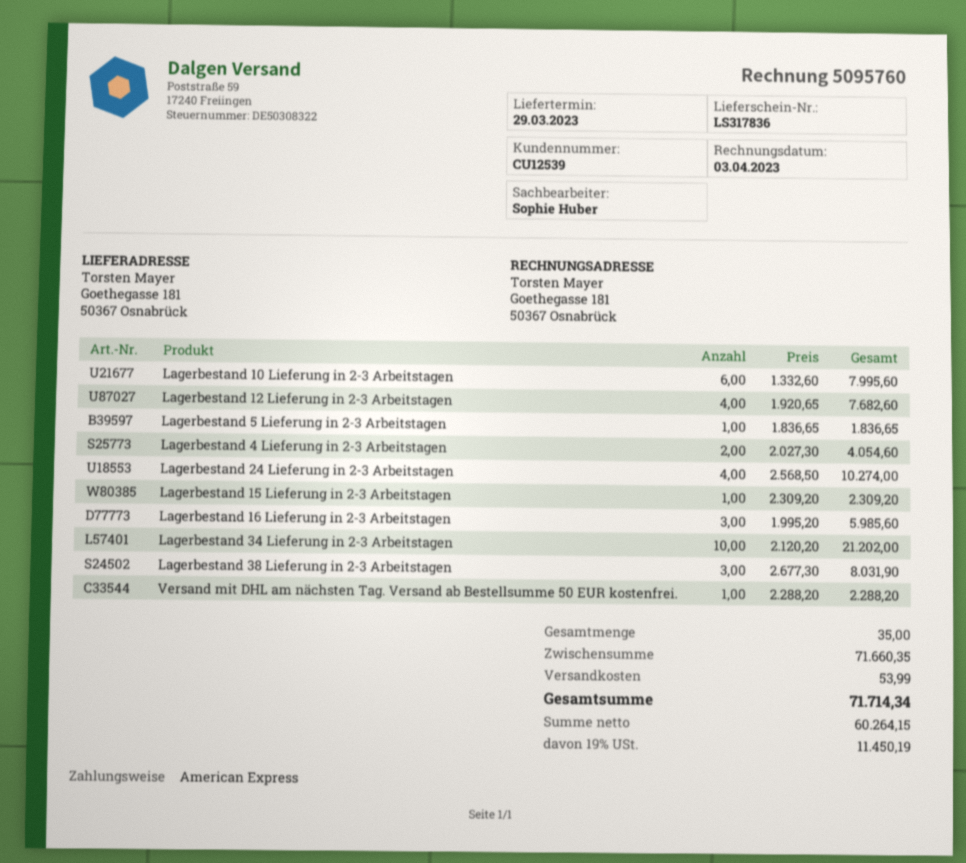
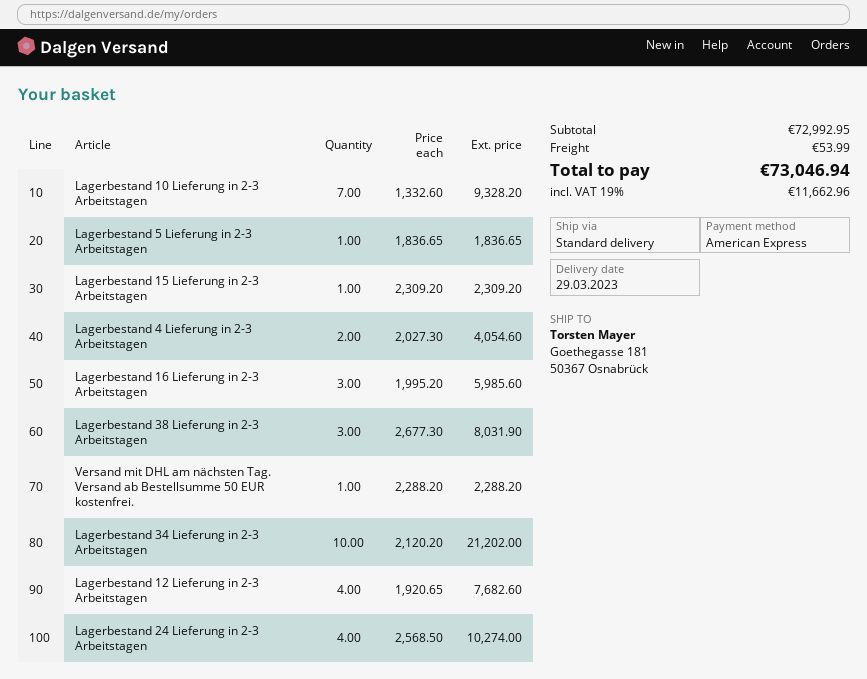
Lagerbestand 10 Lieferung in 2-3 Arbeitstagen: 6 x 1332.60 = 7995.60 -> 7 x 1332.60 = 9328.20
subtotal: 71660.35 -> 72992.95
tax: 19% = 11450.19 -> 19% = 11662.96
total: 71714.34 -> 73046.94

